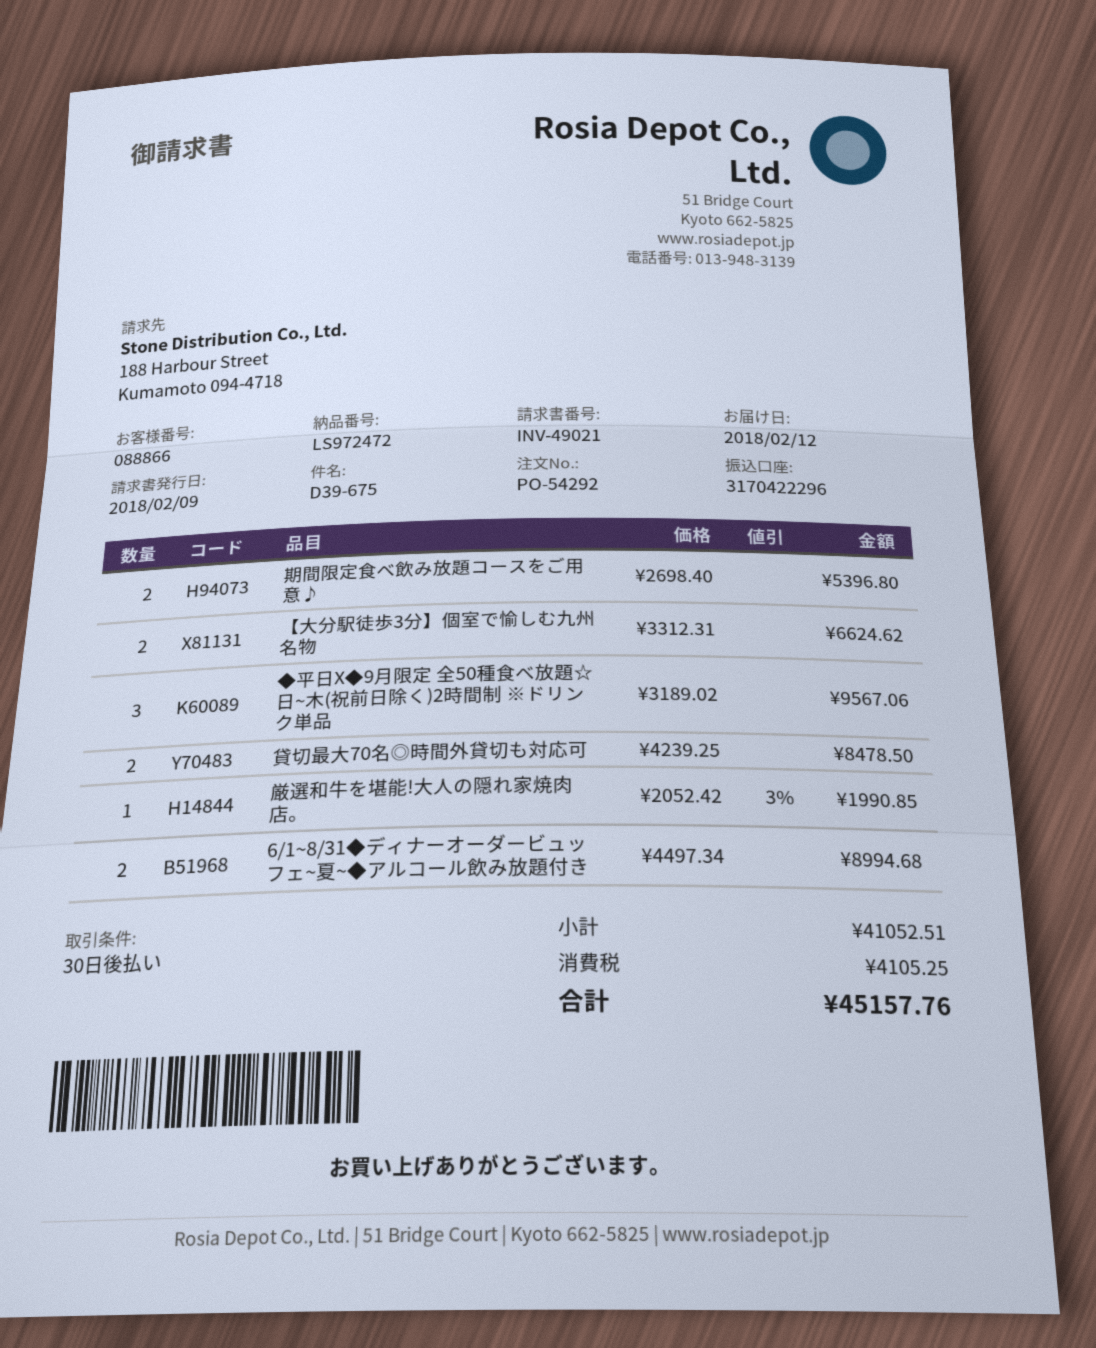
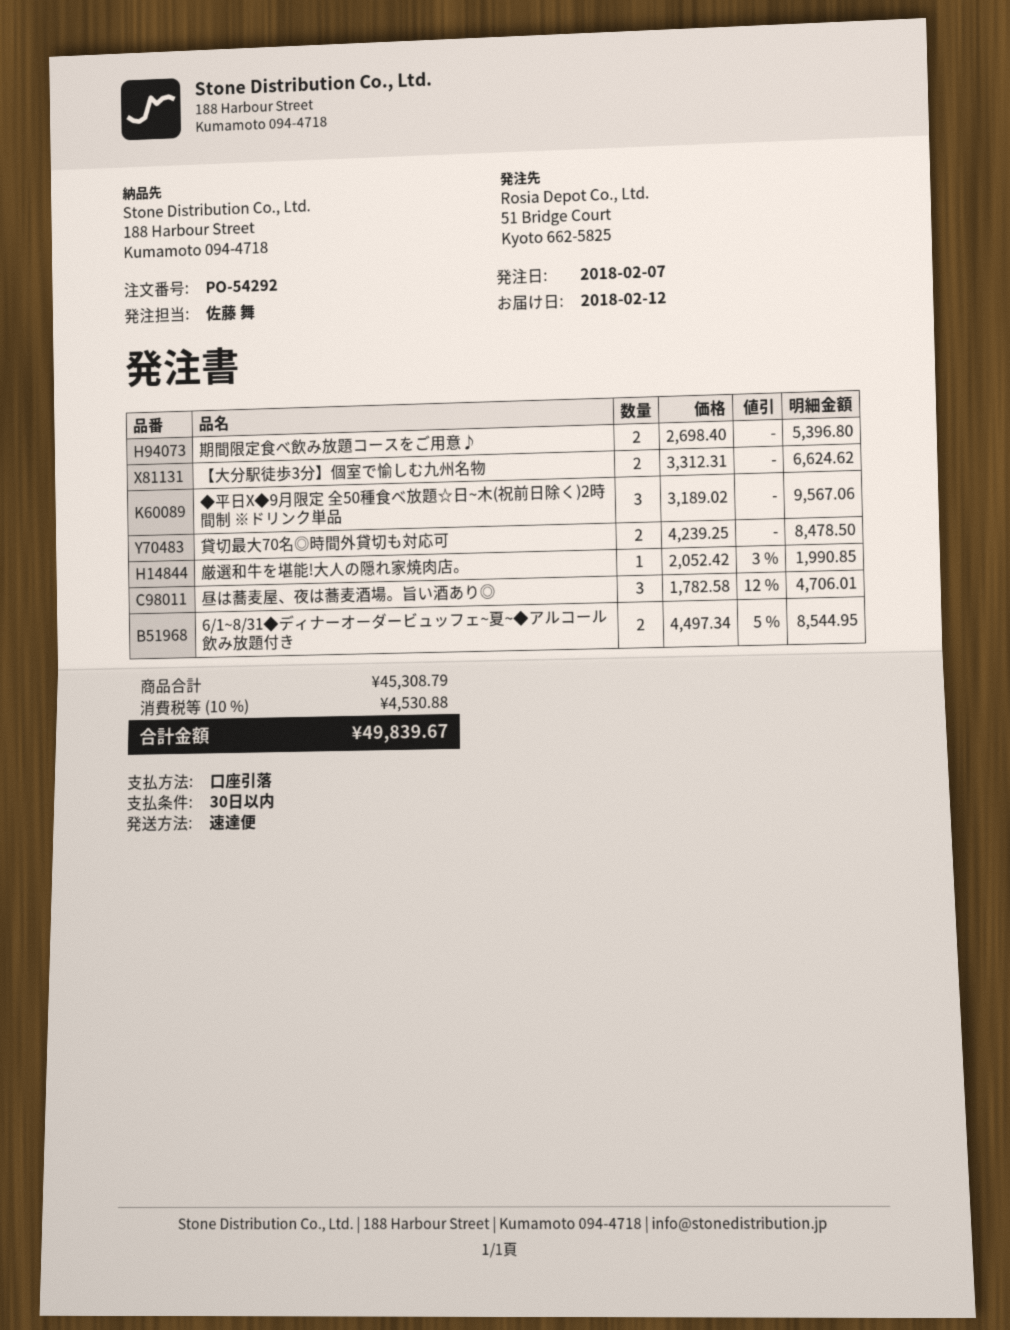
6/1~8/31◆ディナーオーダービュッフェ~夏~◆アルコール飲み放題付き: 2 x 4497.34 = 8994.68 -> 2 x 4497.34 - 5% = 8544.95
昼は蕎麦屋、夜は蕎麦酒場。旨い酒あり◎: none -> 3 x 1782.58 - 12% = 4706.01
subtotal: 41052.51 -> 45308.79
tax: 4105.25 -> 4530.88
total: 45157.76 -> 49839.67

